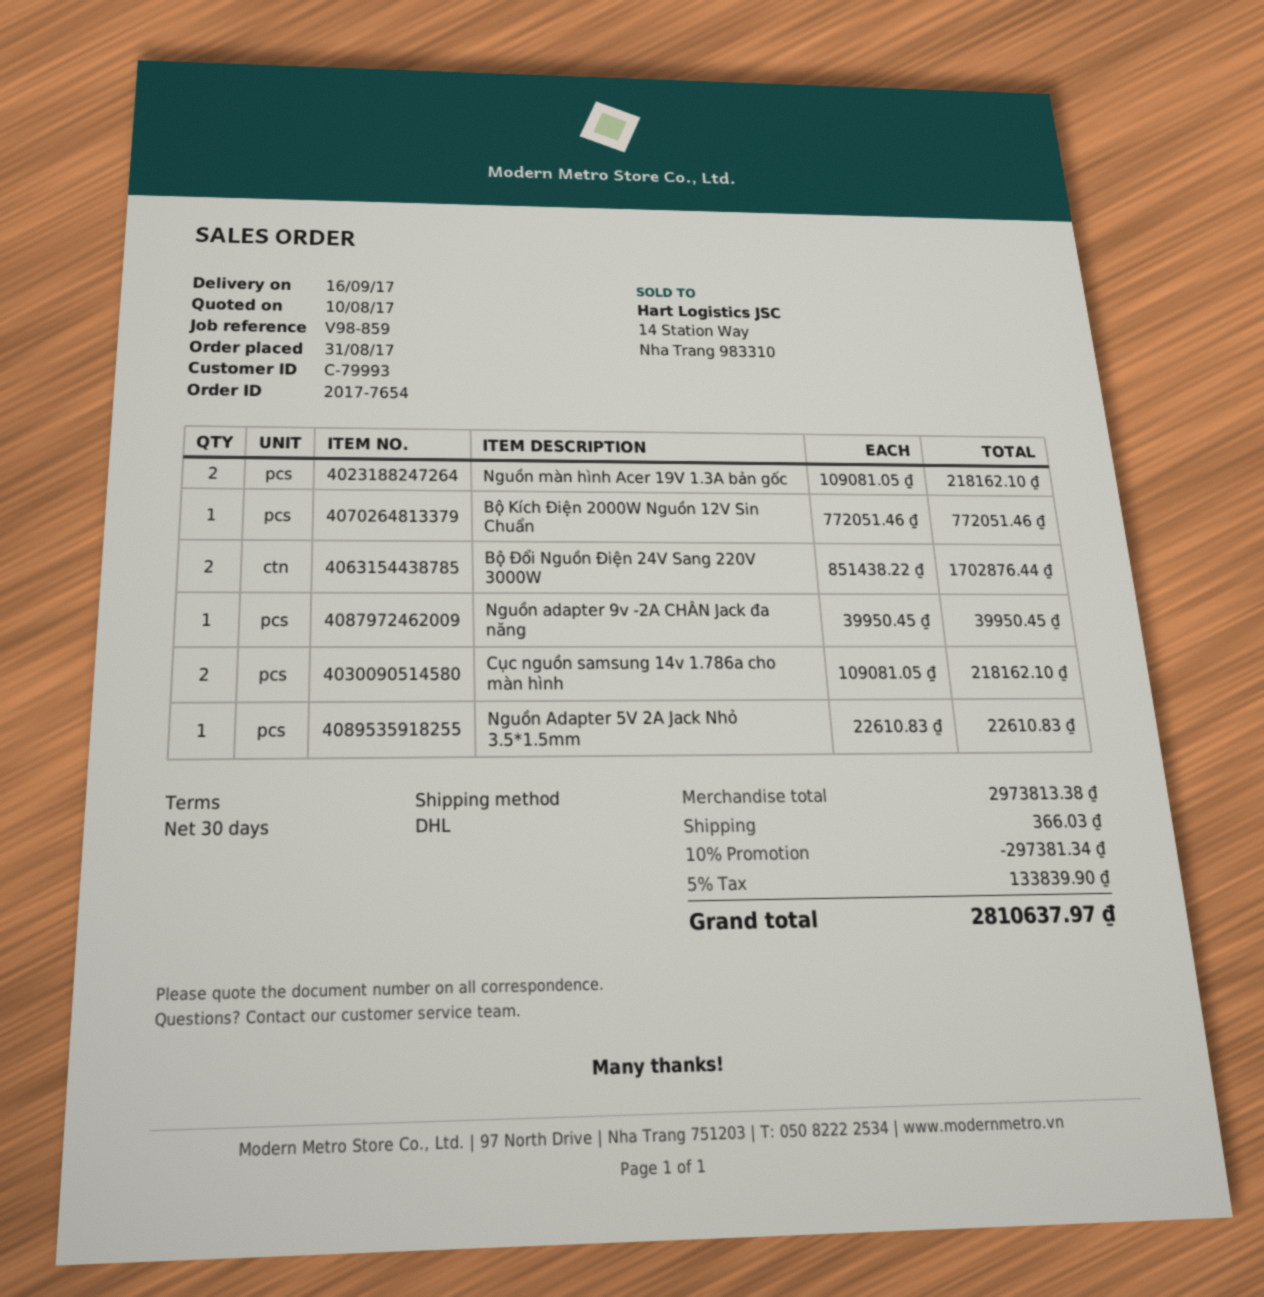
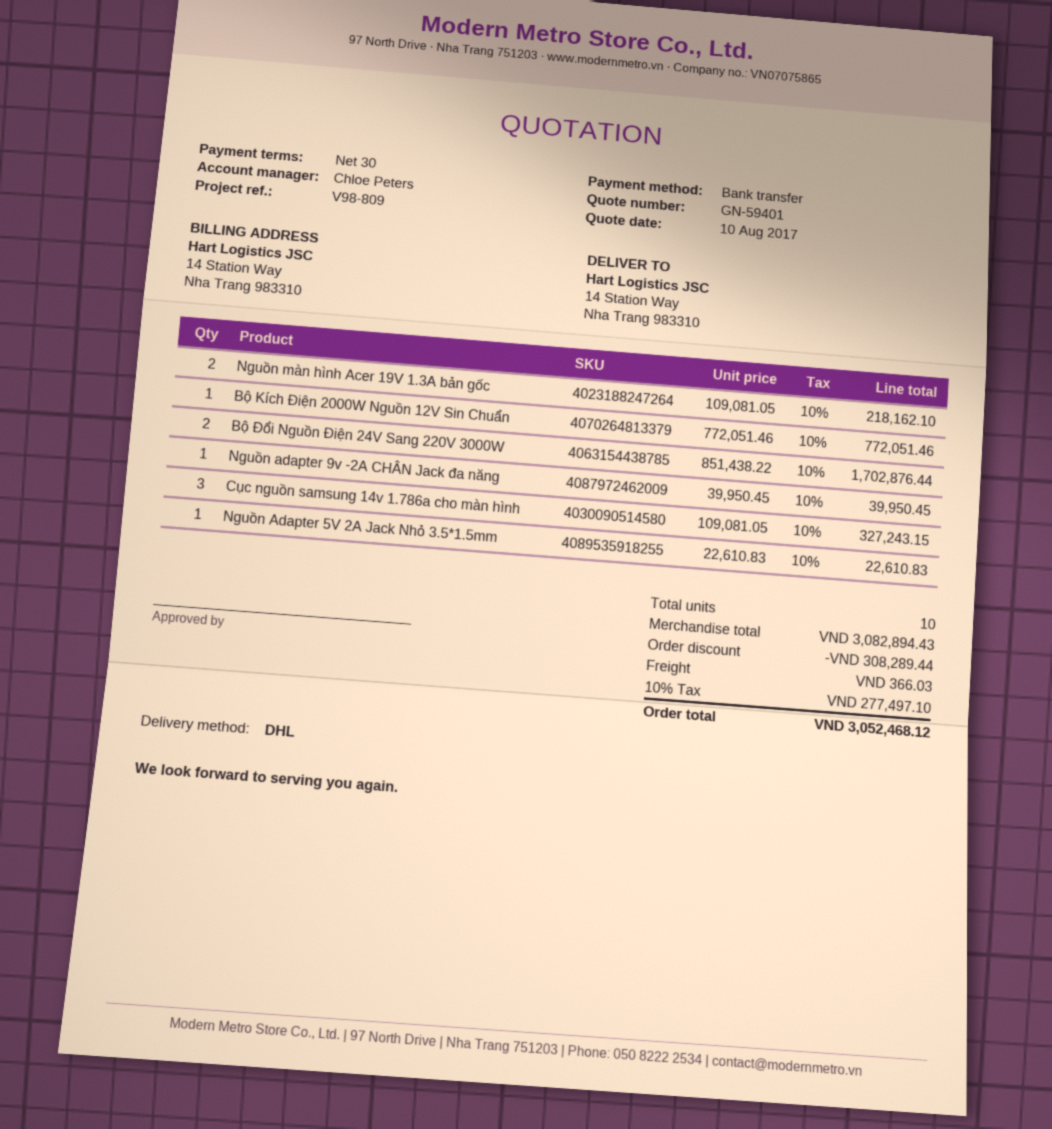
reference: V98-859 -> V98-809
Cục nguồn samsung 14v 1.786a cho màn hình: 2 x 109081.05 = 218162.10 -> 3 x 109081.05 = 327243.15
subtotal: 2973813.38 -> 3082894.43
discount: 297381.34 -> 308289.44
tax: 5% = 133839.90 -> 10% = 277497.10
total: 2810637.97 -> 3052468.12

